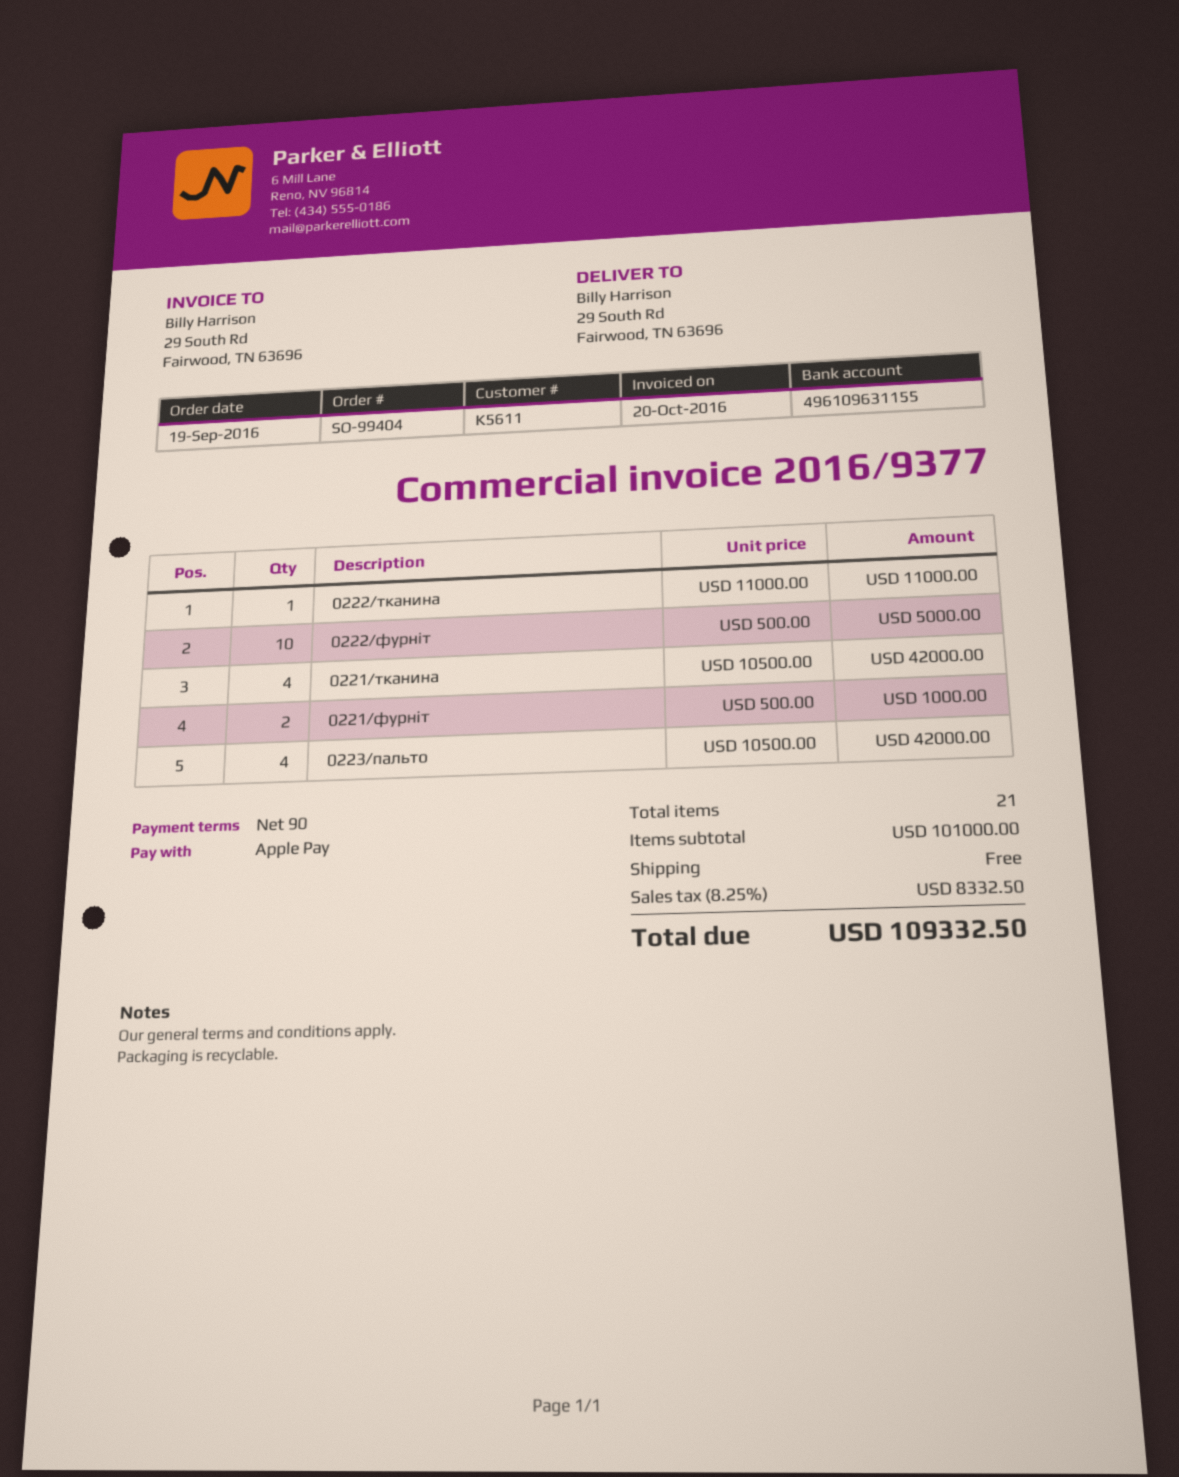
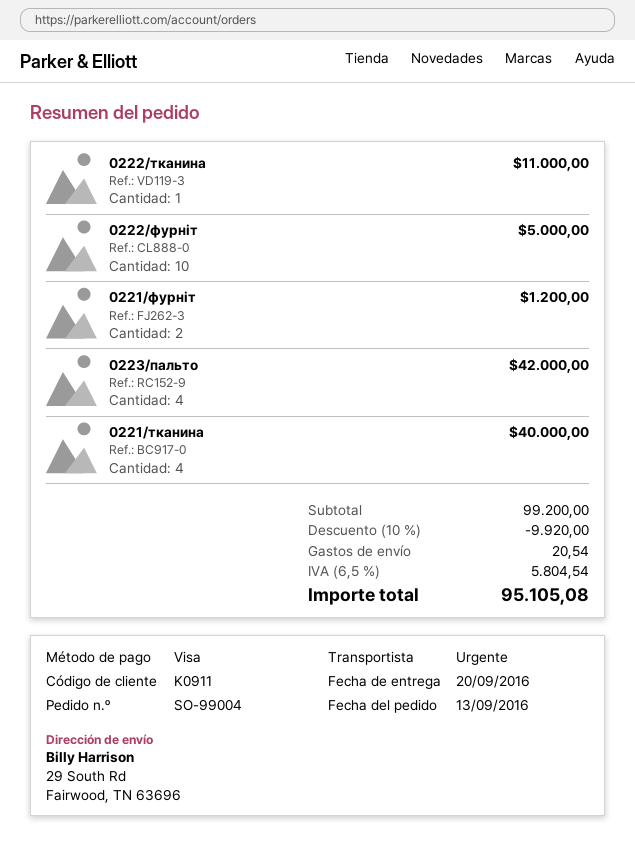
order number: SO-99404 -> SO-99004
order date: 2016-09-19 -> 2016-09-13
customer number: K5611 -> K0911
payment method: Apple Pay -> Visa
0221/тканина: 4 for 42000.00 -> 4 for 40000.00
0221/фурніт: 2 for 1000.00 -> 2 for 1200.00
subtotal: 101000.00 -> 99200.00
discount: none -> 10% = 9920.00
shipping: 0.00 -> 20.54
tax: 8.25% = 8332.50 -> 6.5% = 5804.54
total: 109332.50 -> 95105.08

